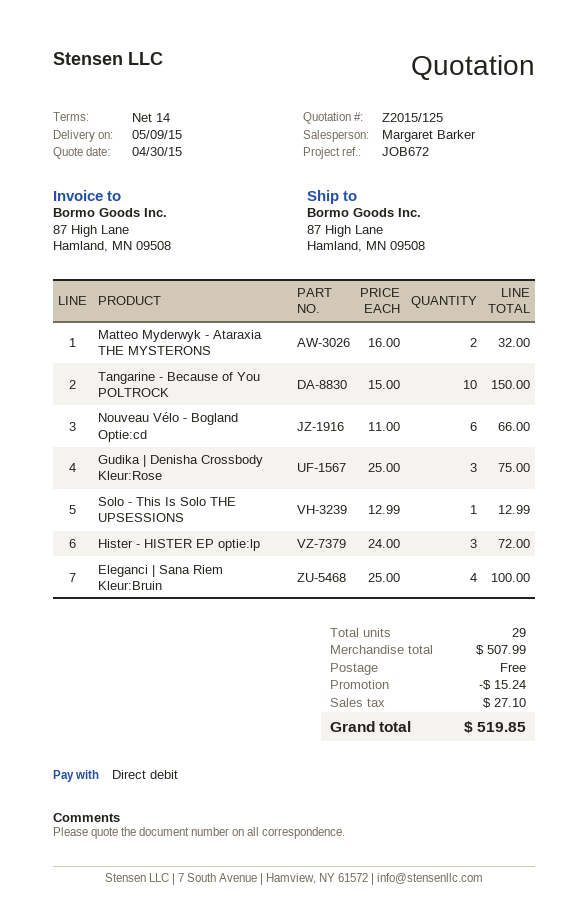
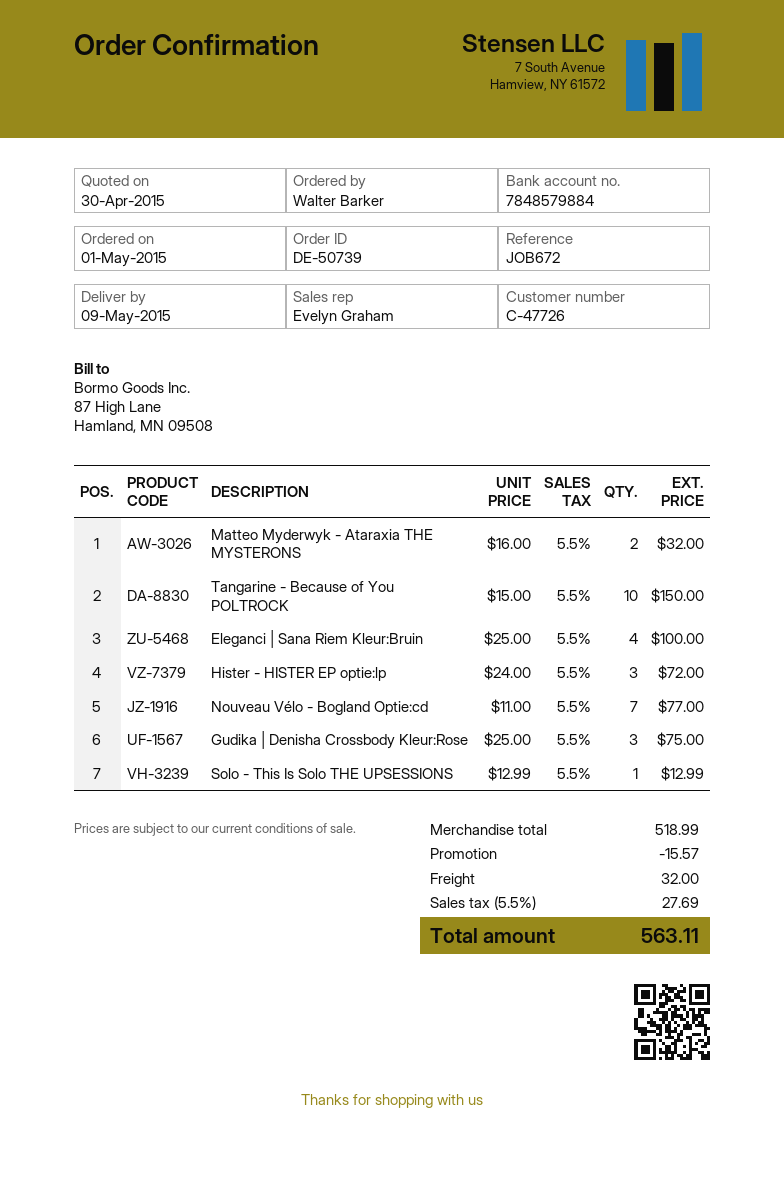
sales rep: Margaret Barker -> Evelyn Graham
Nouveau Vélo - Bogland Optie:cd: 6 x 11.00 = 66.00 -> 7 x 11.00 = 77.00
subtotal: 507.99 -> 518.99
discount: 15.24 -> 15.57
shipping: 0.00 -> 32.00
tax: 27.10 -> 27.69
total: 519.85 -> 563.11

